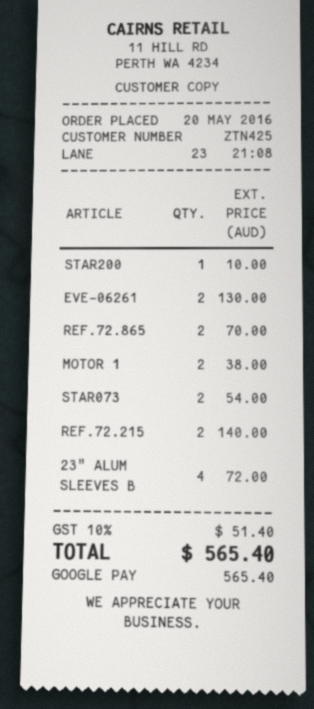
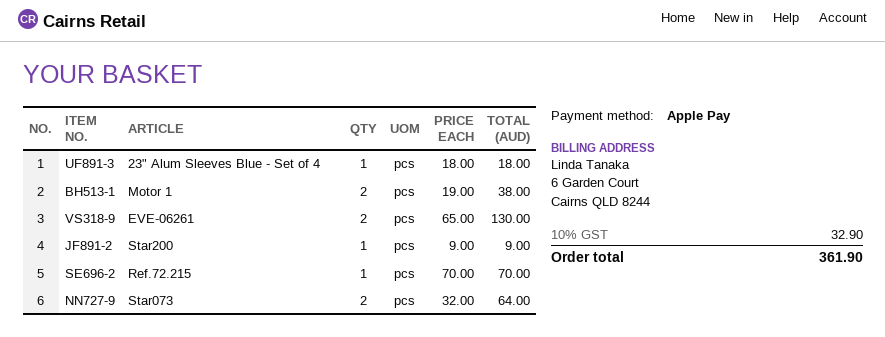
payment method: Google Pay -> Apple Pay
STAR200: 1 for 10.00 -> 1 for 9.00
REF.72.865: 2 for 70.00 -> none
STAR073: 2 for 54.00 -> 2 for 64.00
REF.72.215: 2 for 140.00 -> 1 for 70.00
23" ALUM SLEEVES B: 4 for 72.00 -> 1 for 18.00
tax: 10% = 51.40 -> 10% = 32.90
total: 565.40 -> 361.90

